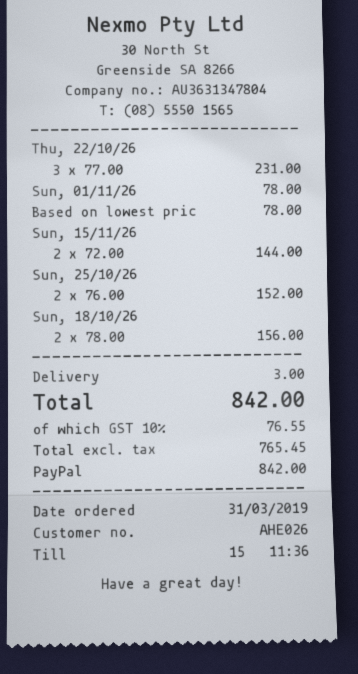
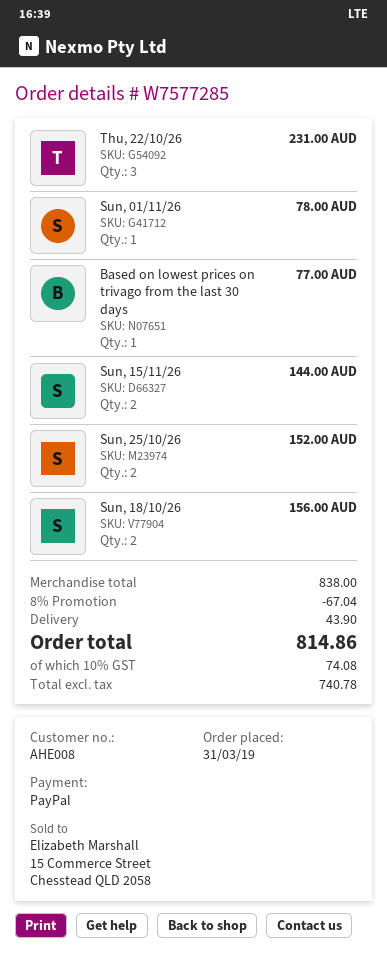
customer number: AHE026 -> AHE008
Based on lowest pric: 1 for 78.00 -> 1 for 77.00
discount: none -> 8% = 67.04
shipping: 3.00 -> 43.90
net: 765.45 -> 740.78
tax: 10% = 76.55 -> 10% = 74.08
total: 842.00 -> 814.86

